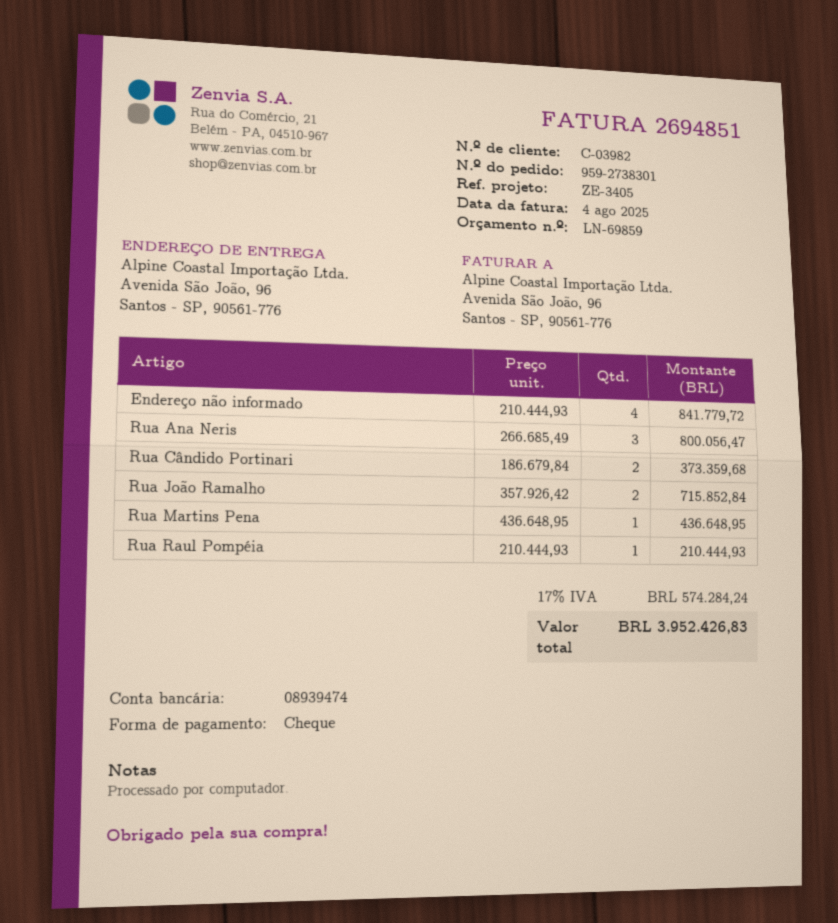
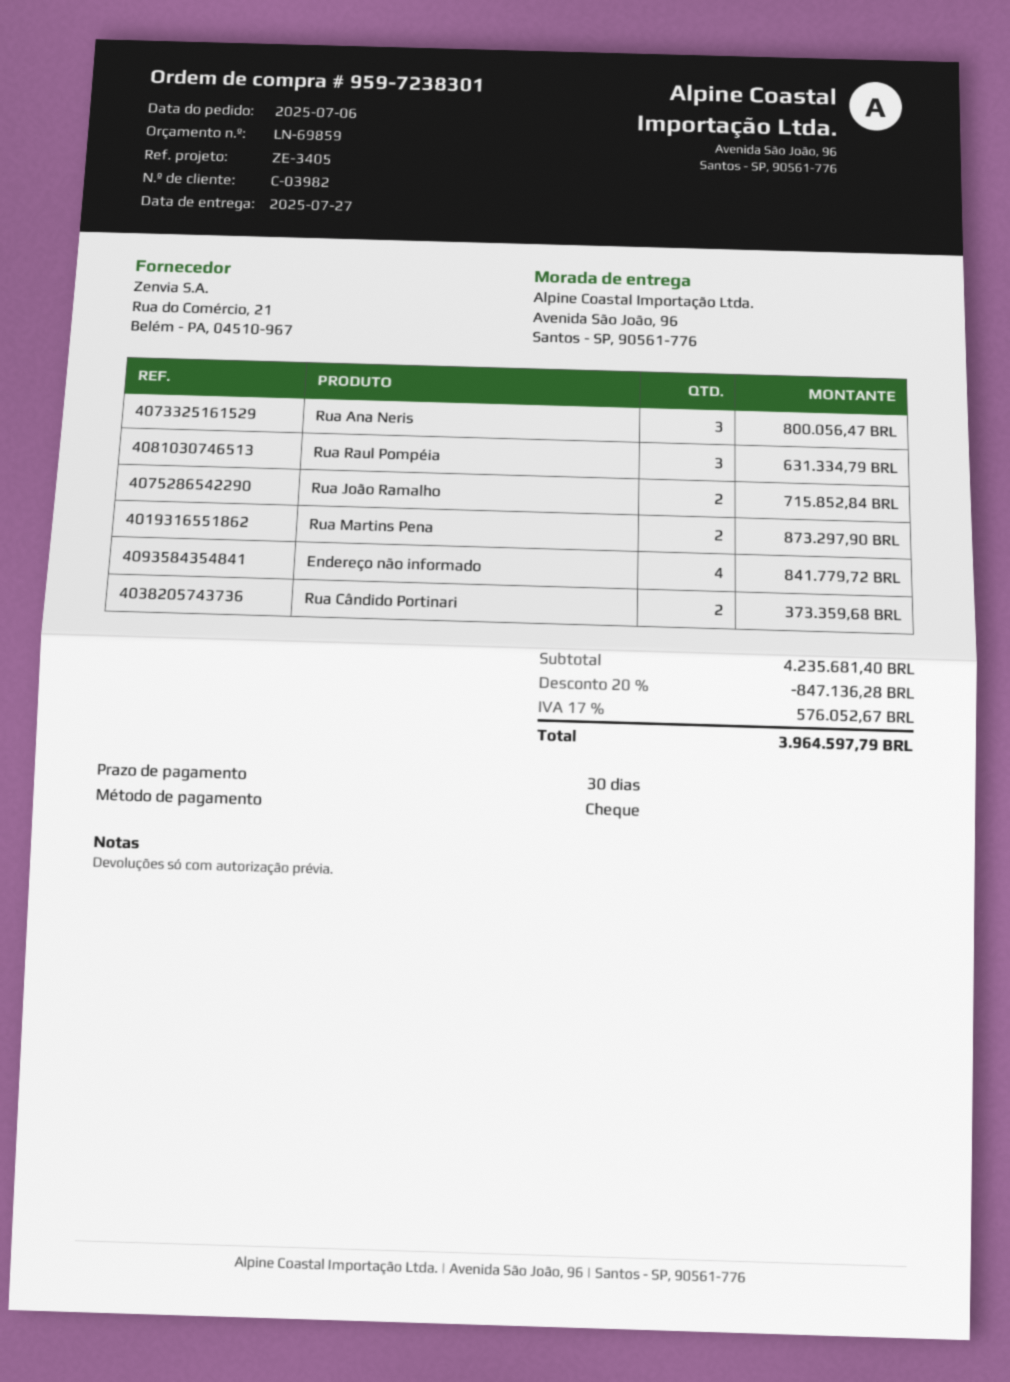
order number: 959-2738301 -> 959-7238301
Rua Martins Pena: 1 for 436648.95 -> 2 for 873297.90
Rua Raul Pompéia: 1 for 210444.93 -> 3 for 631334.79
discount: none -> 20% = 847136.28
tax: 17% = 574284.24 -> 17% = 576052.67
total: 3952426.83 -> 3964597.79

